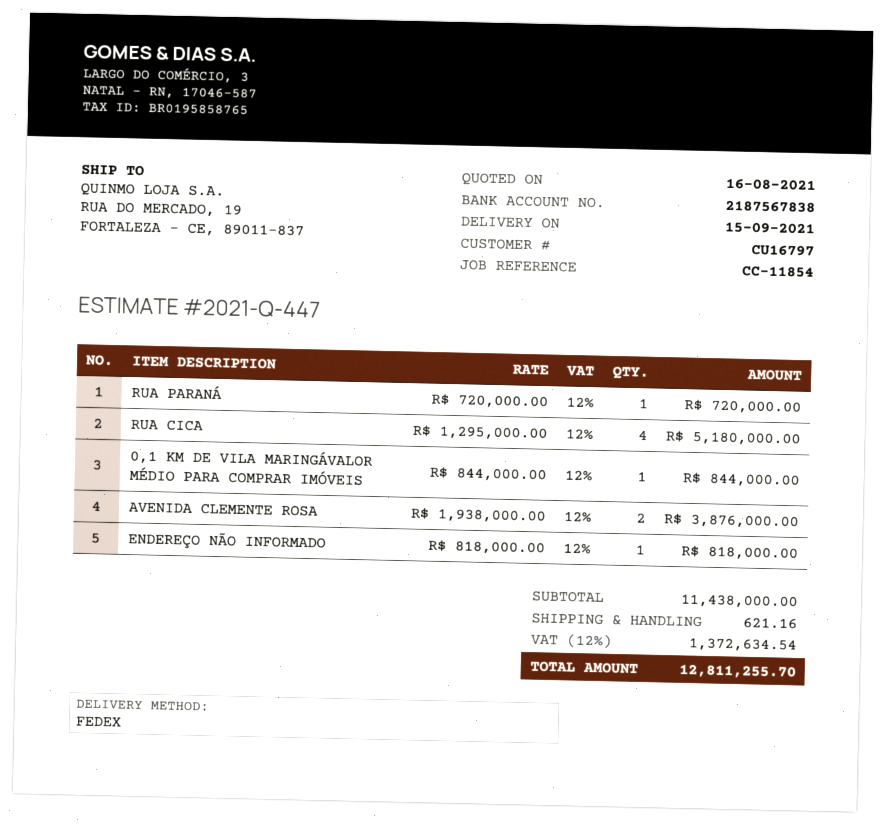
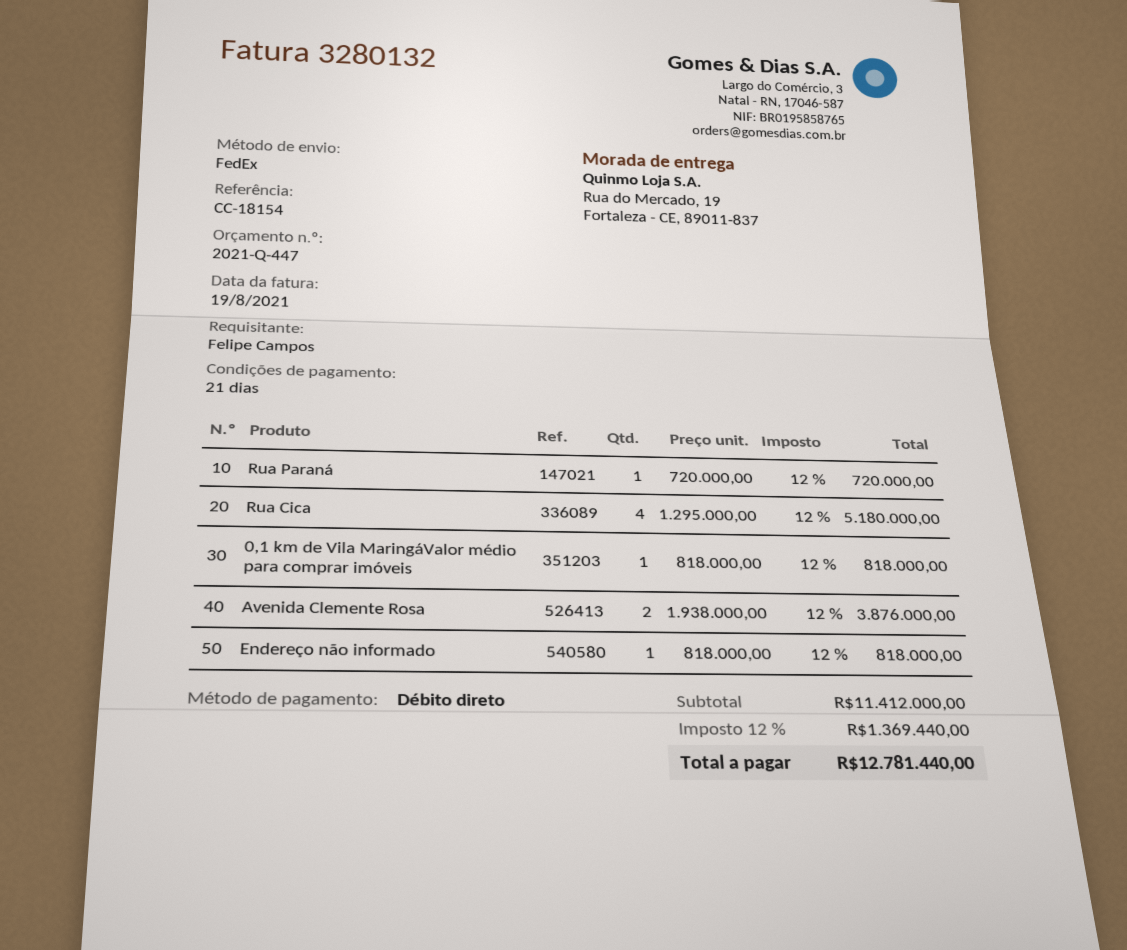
reference: CC-11854 -> CC-18154
0,1 KM DE VILA MARINGÁVALOR MÉDIO PARA COMPRAR IMÓVEIS: 1 x 844000.00 = 844000.00 -> 1 x 818000.00 = 818000.00
subtotal: 11438000.00 -> 11412000.00
shipping: 621.16 -> none
tax: 12% = 1372634.54 -> 12% = 1369440.00
total: 12811255.70 -> 12781440.00

